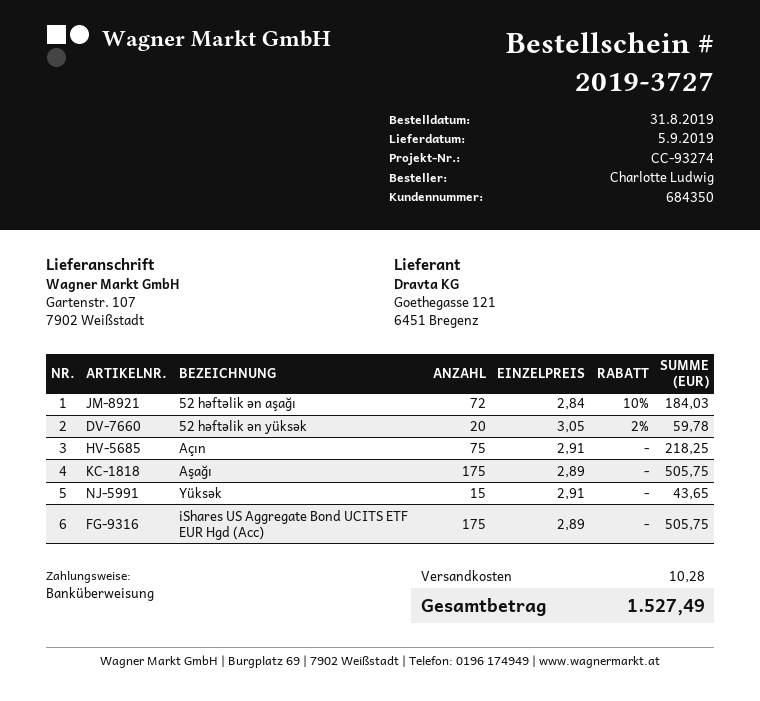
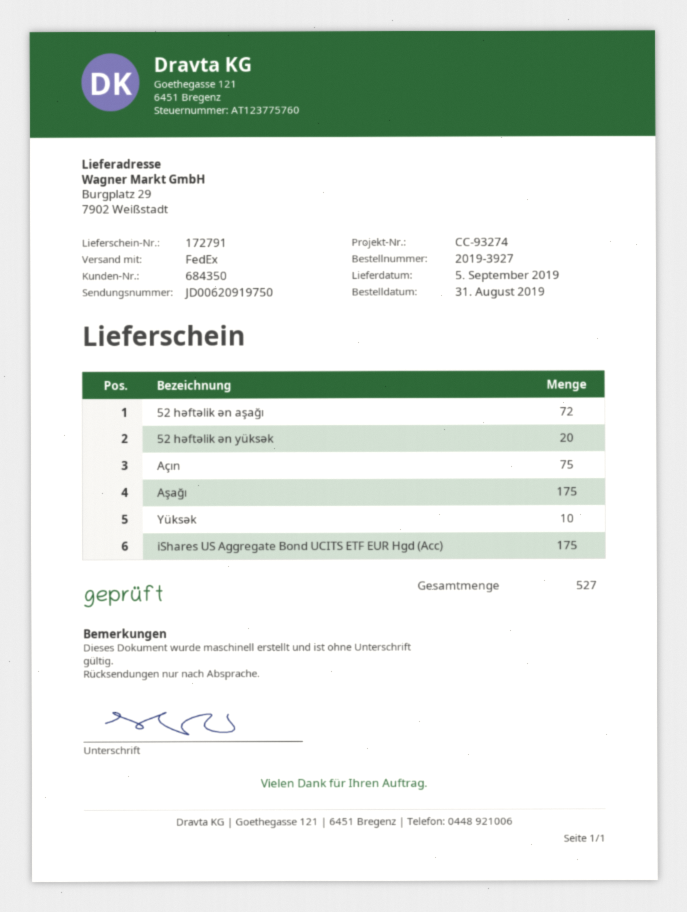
order number: 2019-3727 -> 2019-3927
ship to: Gartenstr. 107, 7902 Weißstadt -> Burgplatz 29, 7902 Weißstadt
Yüksək: 15 -> 10

